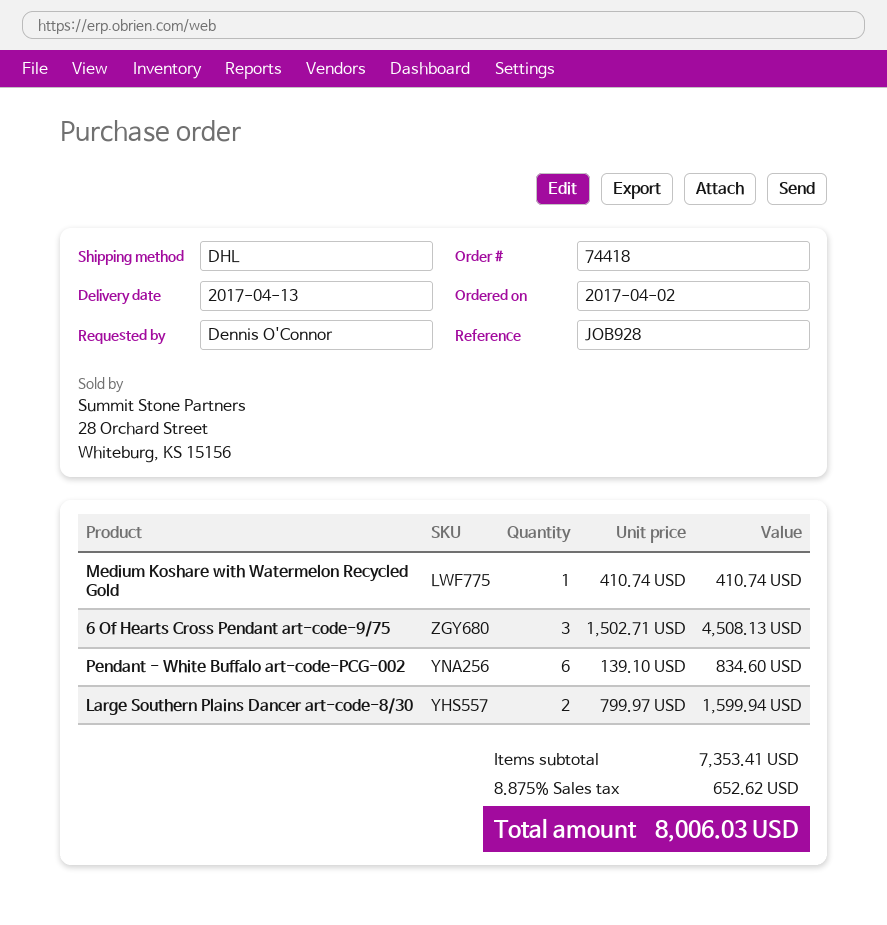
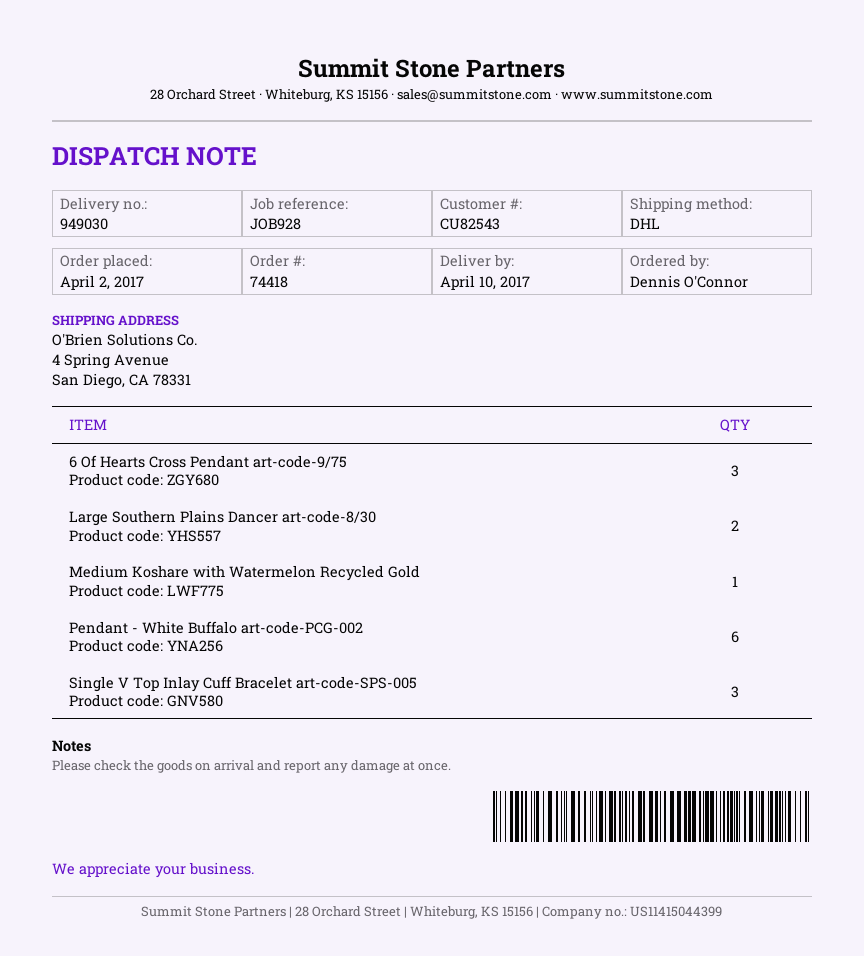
delivery date: 2017-04-13 -> 2017-04-10
Single V Top Inlay Cuff Bracelet art-code-SPS-005: none -> 3

